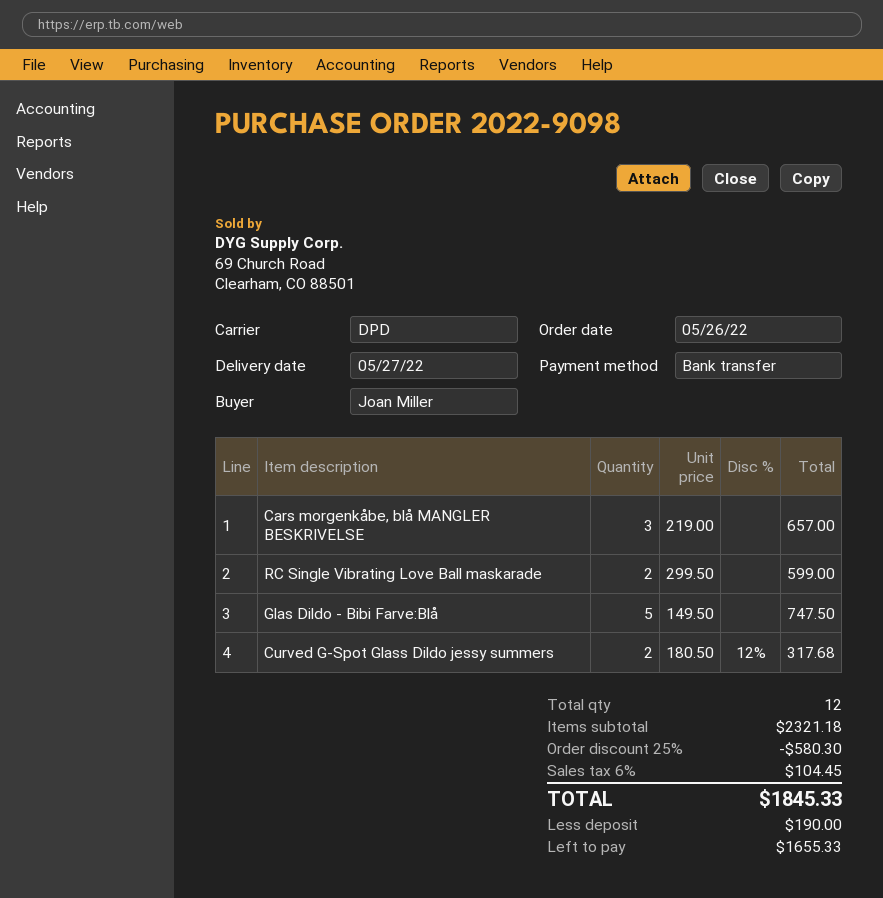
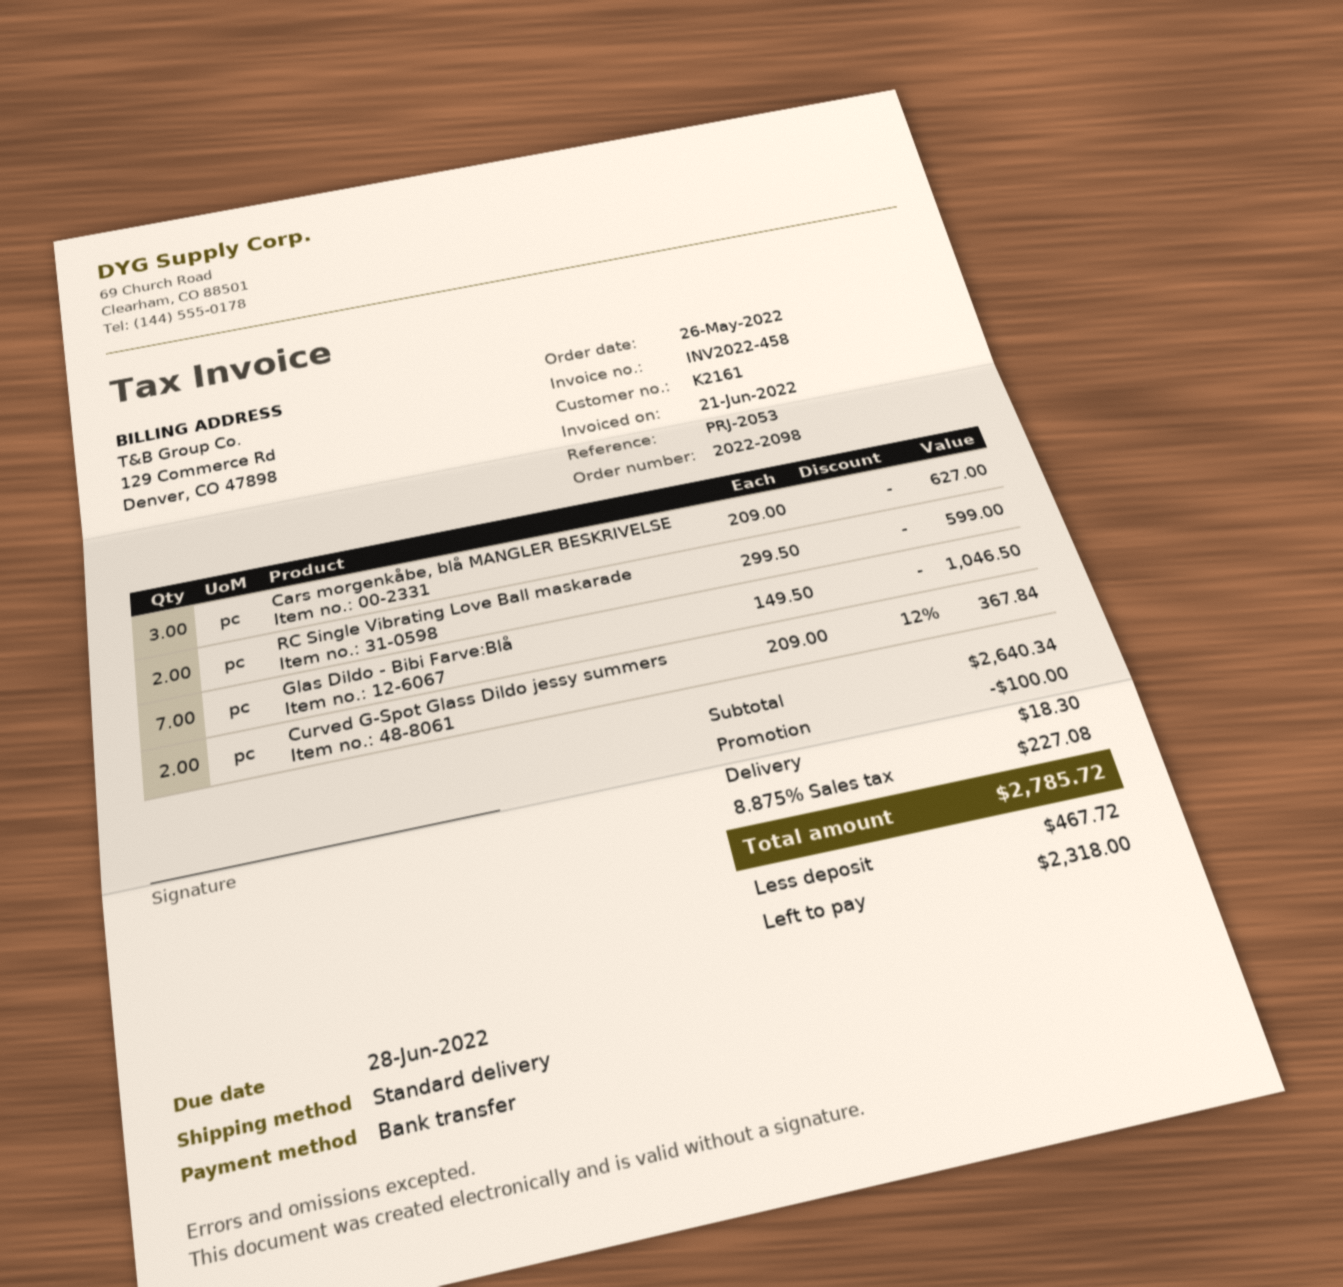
order number: 2022-9098 -> 2022-2098
shipping method: DPD -> standard
Cars morgenkåbe, blå MANGLER BESKRIVELSE: 3 x 219.00 = 657.00 -> 3 x 209.00 = 627.00
Glas Dildo - Bibi Farve:Blå: 5 x 149.50 = 747.50 -> 7 x 149.50 = 1046.50
Curved G-Spot Glass Dildo jessy summers: 2 x 180.50 - 12% = 317.68 -> 2 x 209.00 - 12% = 367.84
subtotal: 2321.18 -> 2640.34
discount: 580.30 -> 100.00
shipping: none -> 18.30
tax: 6% = 104.45 -> 8.875% = 227.08
total: 1845.33 -> 2785.72
deposit: 190.00 -> 467.72
balance: 1655.33 -> 2318.00

